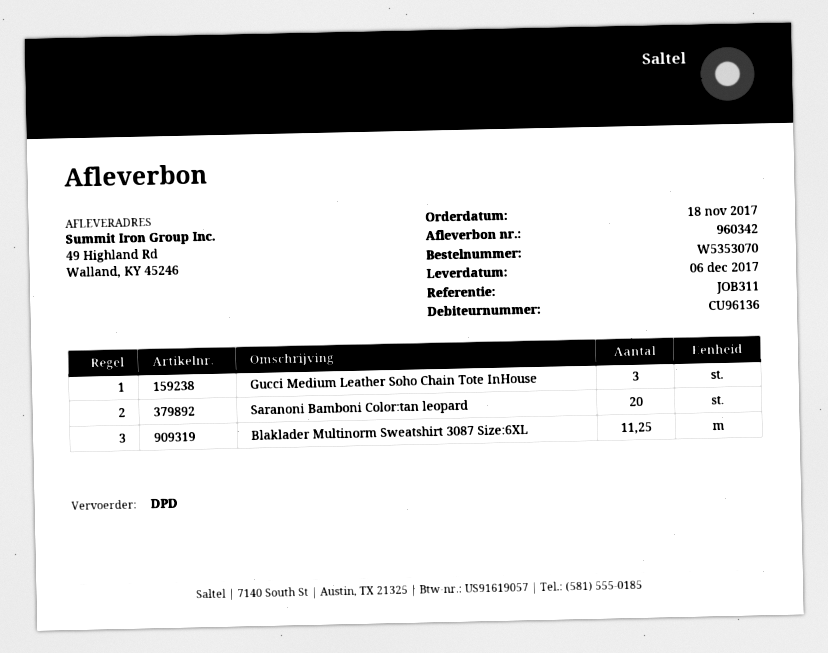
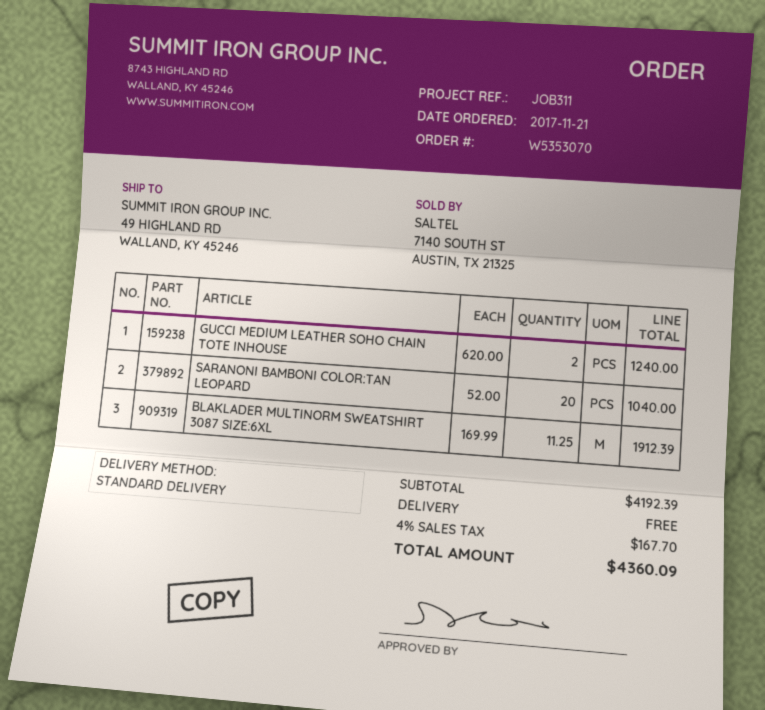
order date: 2017-11-18 -> 2017-11-21
shipping method: DPD -> standard
Gucci Medium Leather Soho Chain Tote InHouse: 3 -> 2

